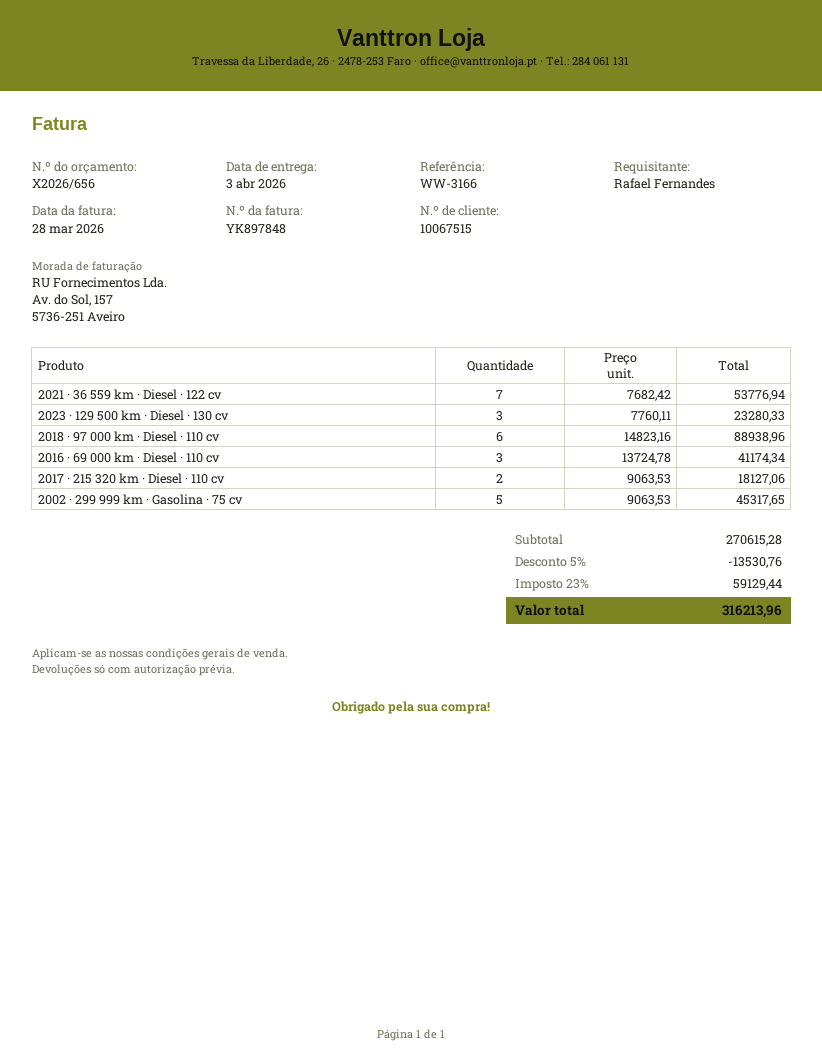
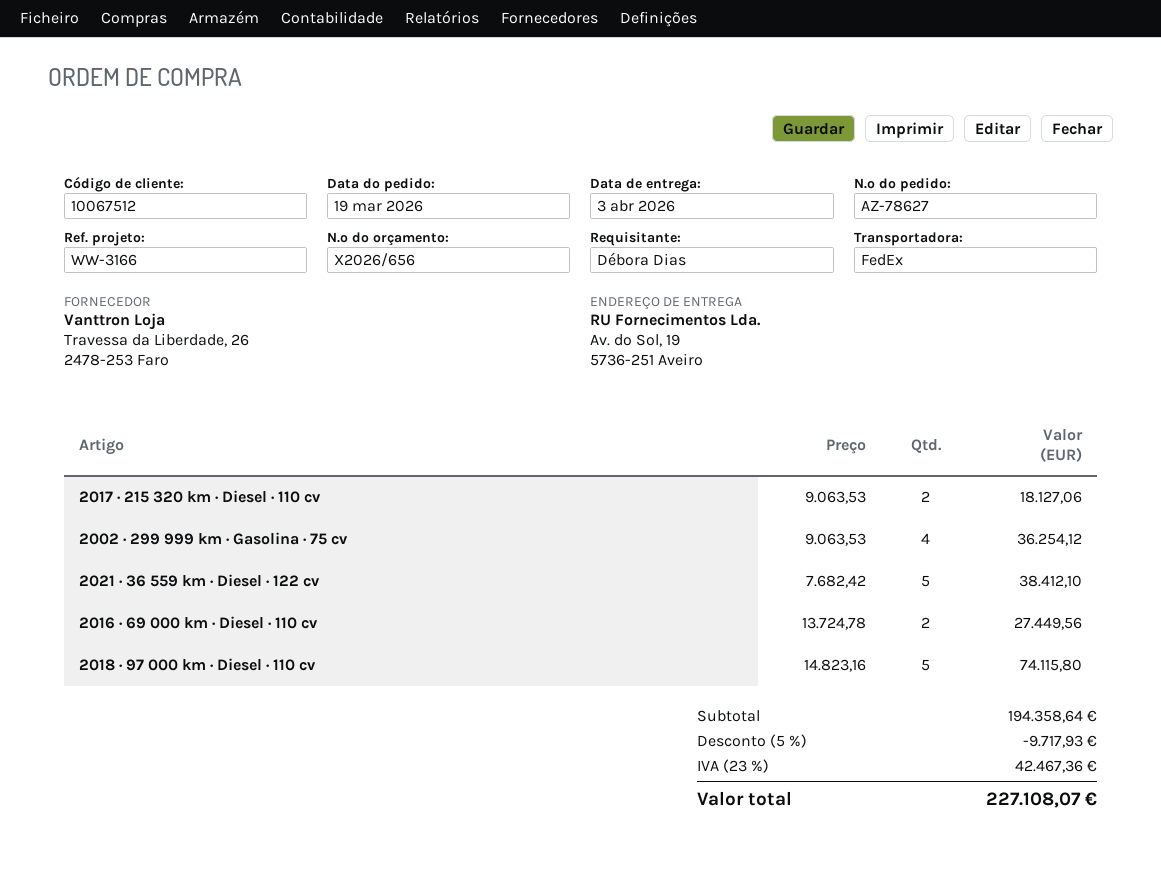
customer number: 10067515 -> 10067512
ordered by: Rafael Fernandes -> Débora Dias
2021 · 36 559 km · Diesel · 122 cv: 7 x 7682.42 = 53776.94 -> 5 x 7682.42 = 38412.10
2023 · 129 500 km · Diesel · 130 cv: 3 x 7760.11 = 23280.33 -> none
2018 · 97 000 km · Diesel · 110 cv: 6 x 14823.16 = 88938.96 -> 5 x 14823.16 = 74115.80
2016 · 69 000 km · Diesel · 110 cv: 3 x 13724.78 = 41174.34 -> 2 x 13724.78 = 27449.56
2002 · 299 999 km · Gasolina · 75 cv: 5 x 9063.53 = 45317.65 -> 4 x 9063.53 = 36254.12
subtotal: 270615.28 -> 194358.64
discount: 5% = 13530.76 -> 5% = 9717.93
tax: 23% = 59129.44 -> 23% = 42467.36
total: 316213.96 -> 227108.07

